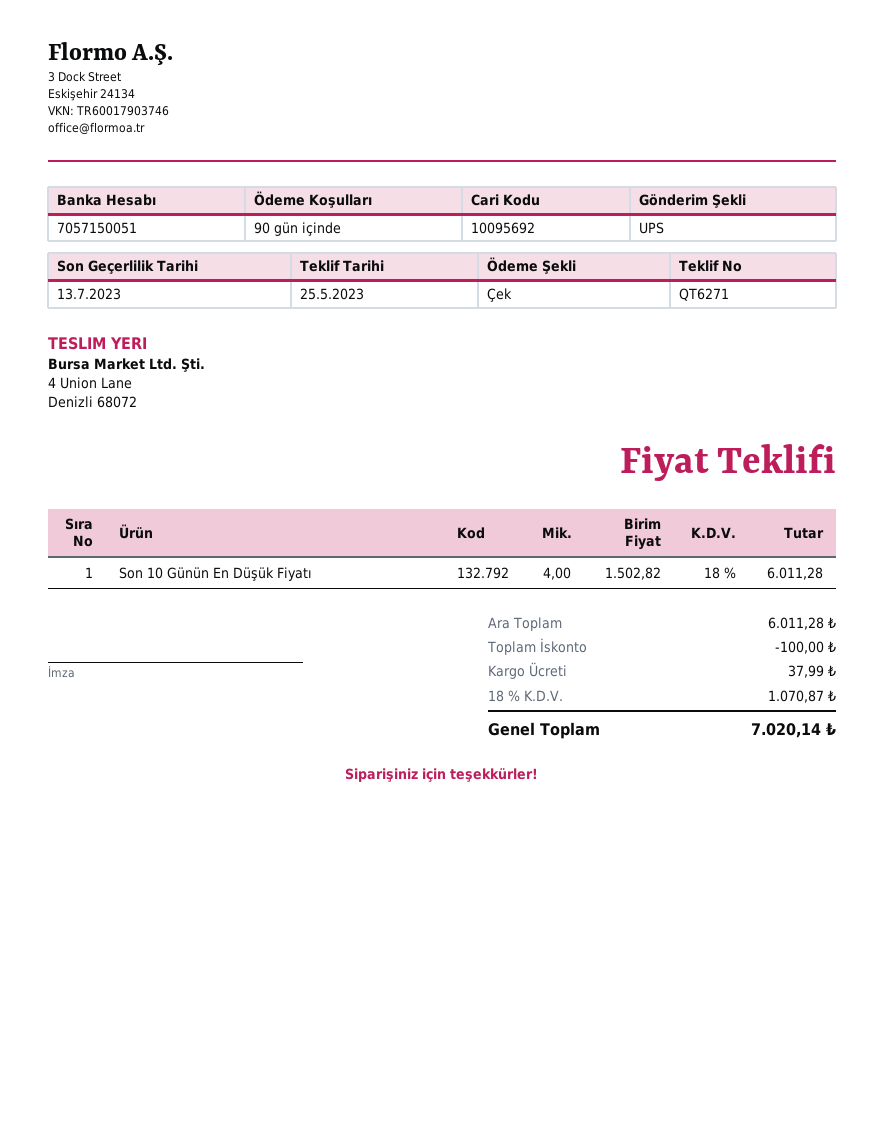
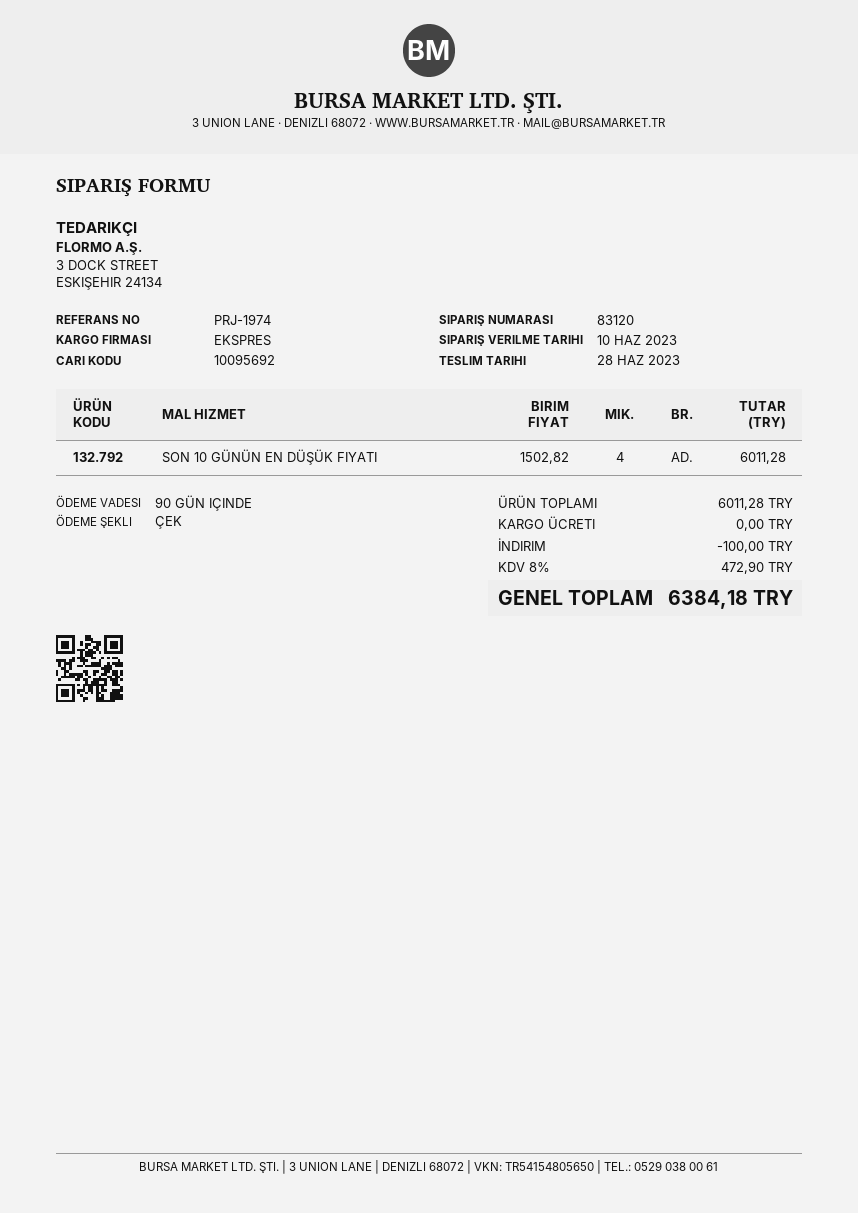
shipping method: UPS -> express
shipping: 37.99 -> 0.00
tax: 18% = 1070.87 -> 8% = 472.90
total: 7020.14 -> 6384.18

